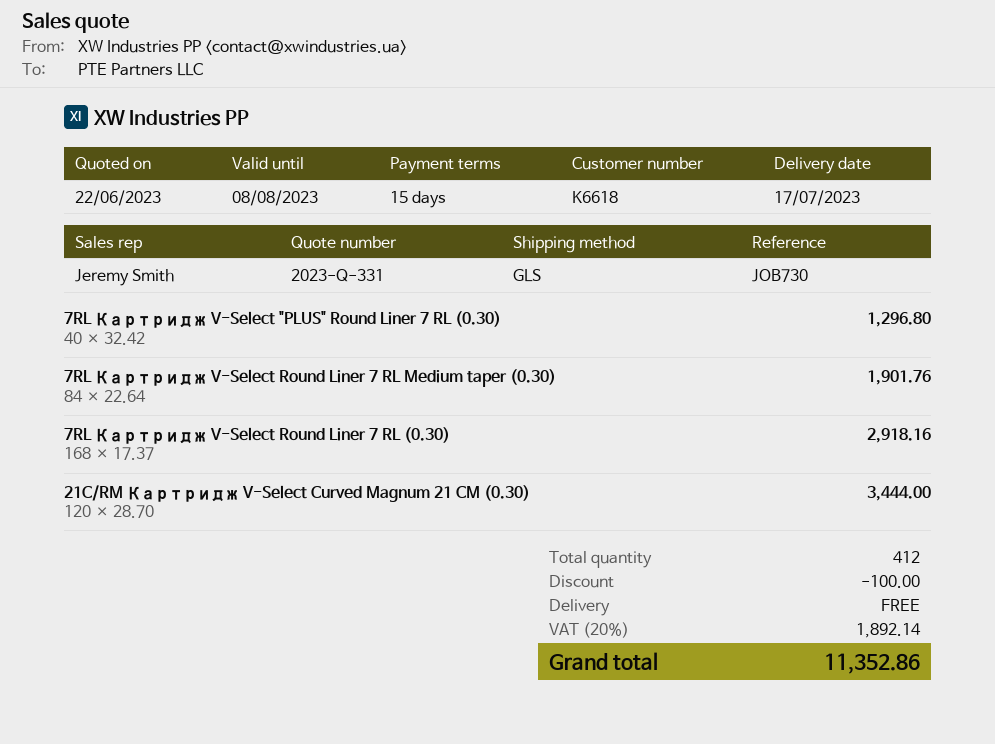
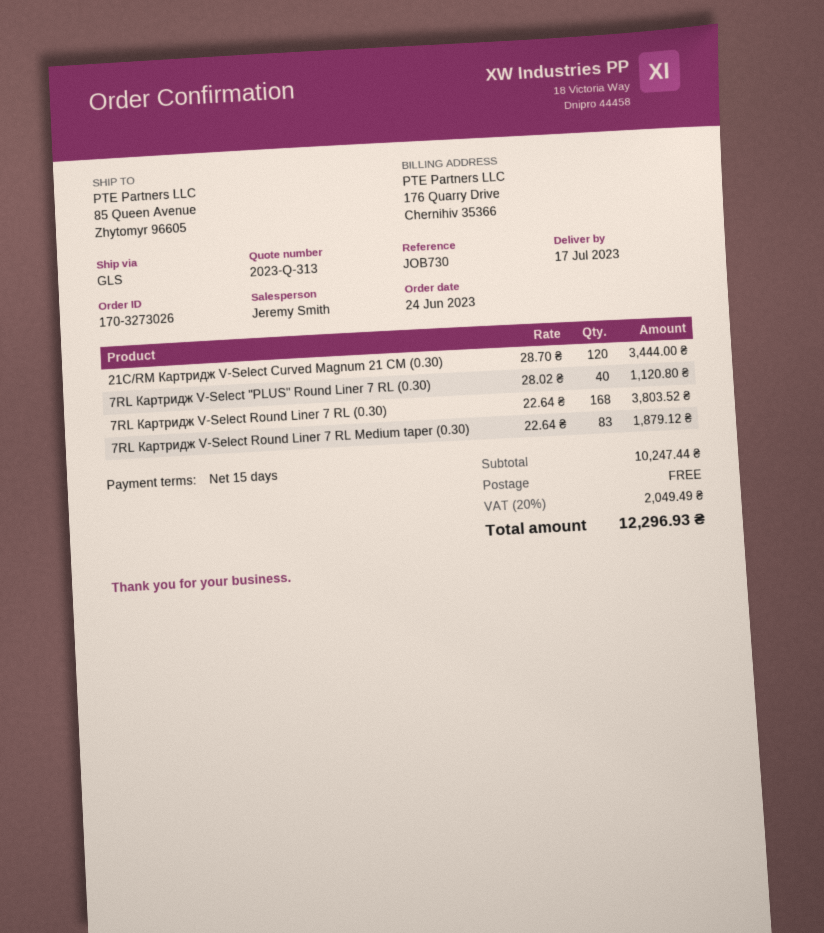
quote number: 2023-Q-331 -> 2023-Q-313
7RL Картридж V-Select "PLUS" Round Liner 7 RL (0.30): 40 x 32.42 = 1296.80 -> 40 x 28.02 = 1120.80
7RL Картридж V-Select Round Liner 7 RL Medium taper (0.30): 84 x 22.64 = 1901.76 -> 83 x 22.64 = 1879.12
7RL Картридж V-Select Round Liner 7 RL (0.30): 168 x 17.37 = 2918.16 -> 168 x 22.64 = 3803.52
discount: 100.00 -> none
tax: 20% = 1892.14 -> 20% = 2049.49
total: 11352.86 -> 12296.93

